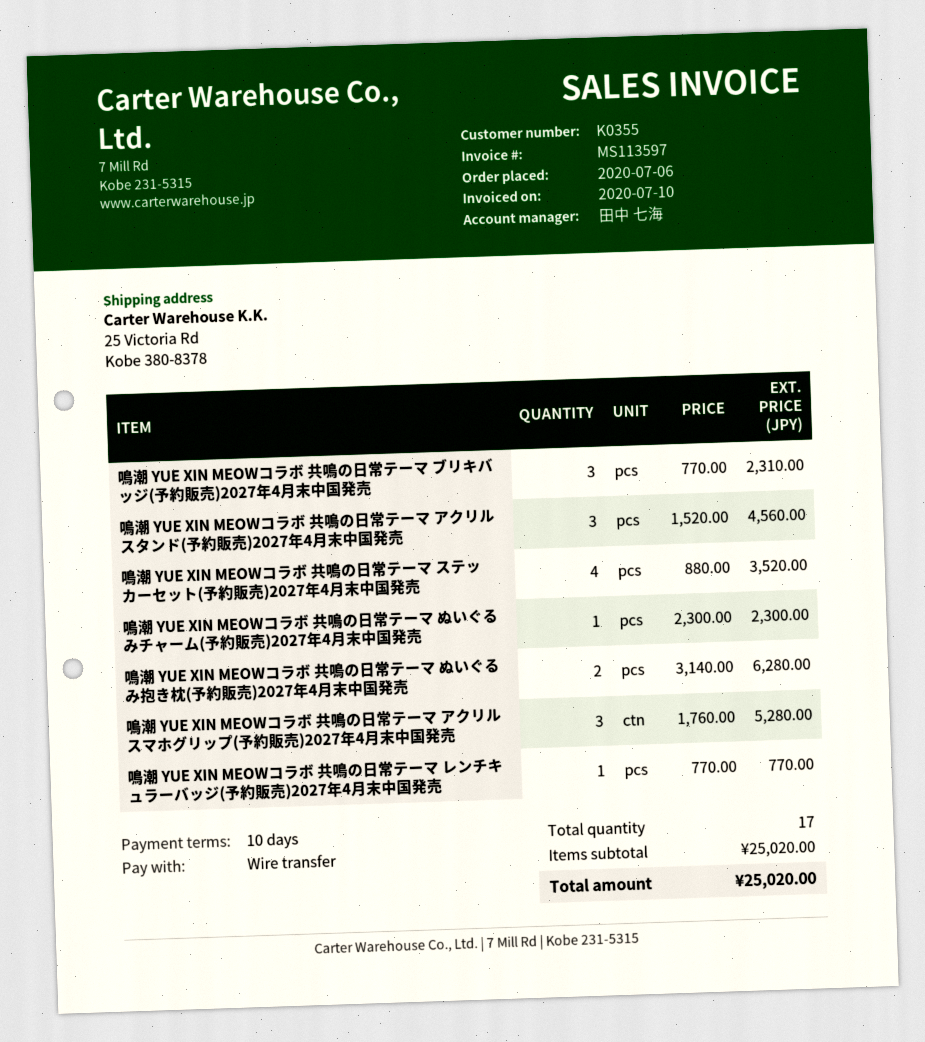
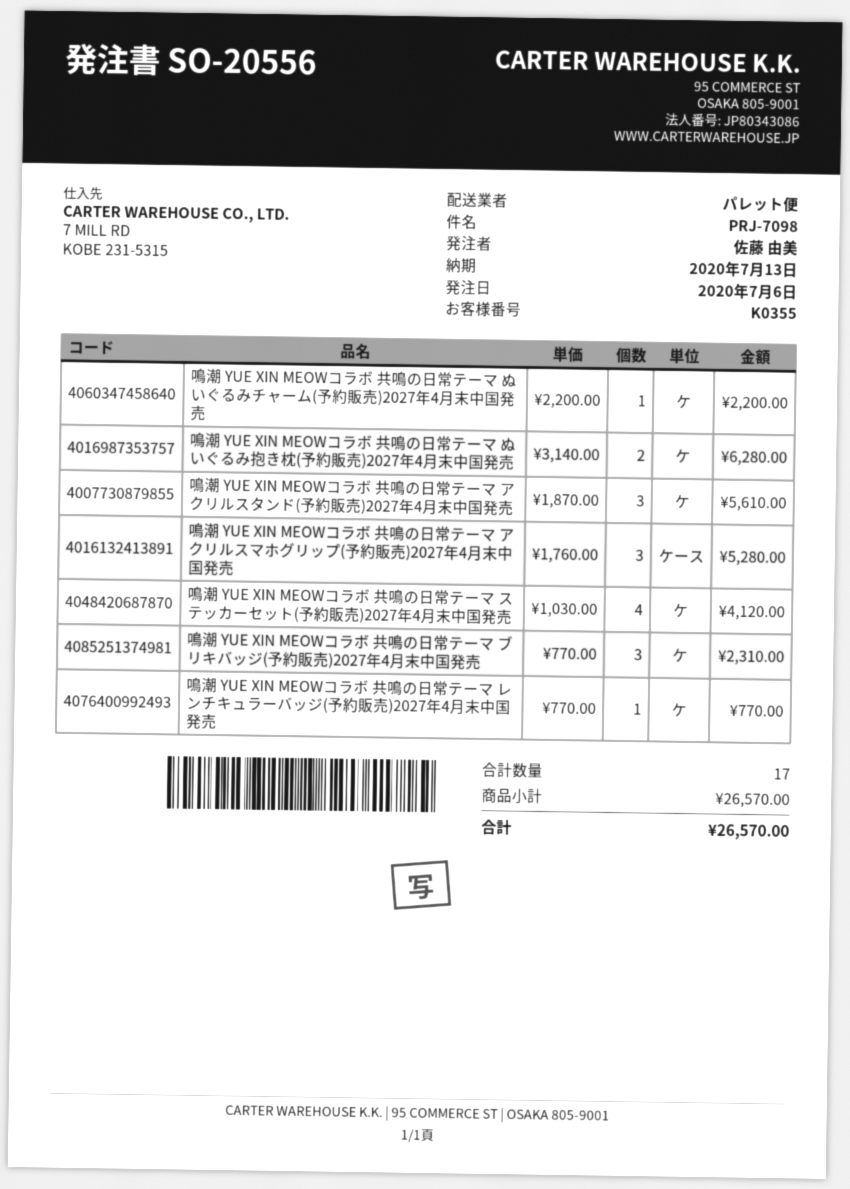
鳴潮 YUE XIN MEOWコラボ 共鳴の日常テーマ アクリルスタンド(予約販売)2027年4月末中国発売: 3 x 1520.00 = 4560.00 -> 3 x 1870.00 = 5610.00
鳴潮 YUE XIN MEOWコラボ 共鳴の日常テーマ ステッカーセット(予約販売)2027年4月末中国発売: 4 x 880.00 = 3520.00 -> 4 x 1030.00 = 4120.00
鳴潮 YUE XIN MEOWコラボ 共鳴の日常テーマ ぬいぐるみチャーム(予約販売)2027年4月末中国発売: 1 x 2300.00 = 2300.00 -> 1 x 2200.00 = 2200.00
subtotal: 25020.00 -> 26570.00
total: 25020.00 -> 26570.00

